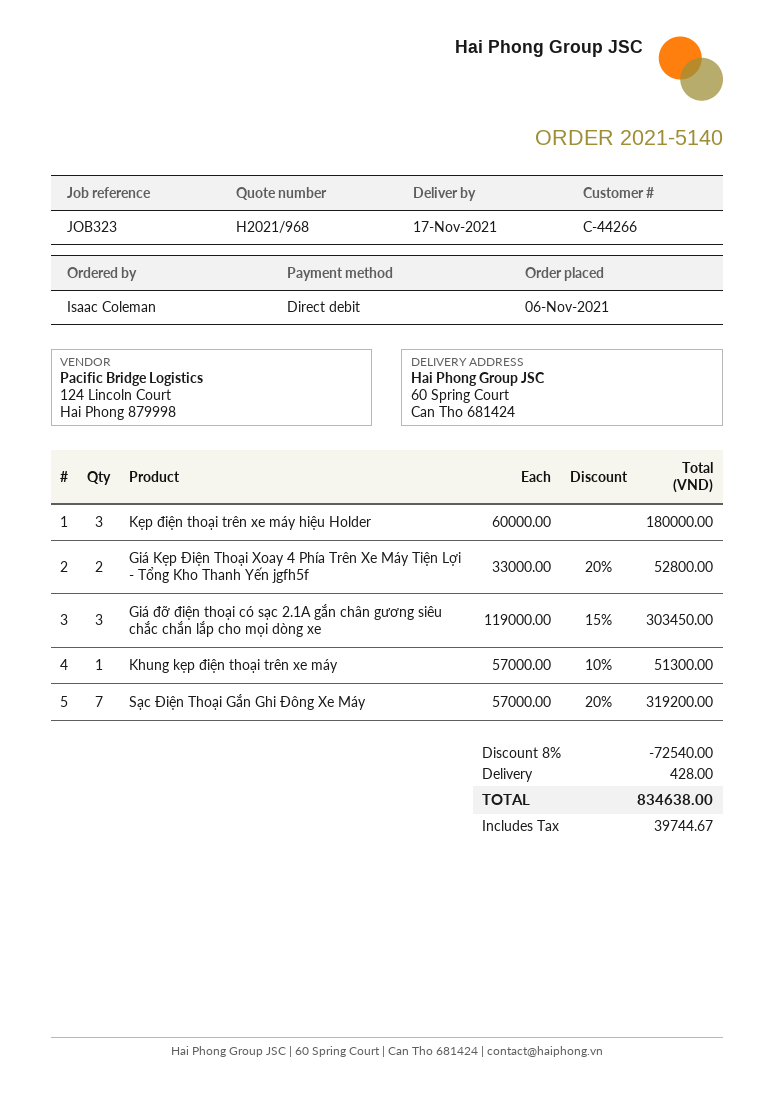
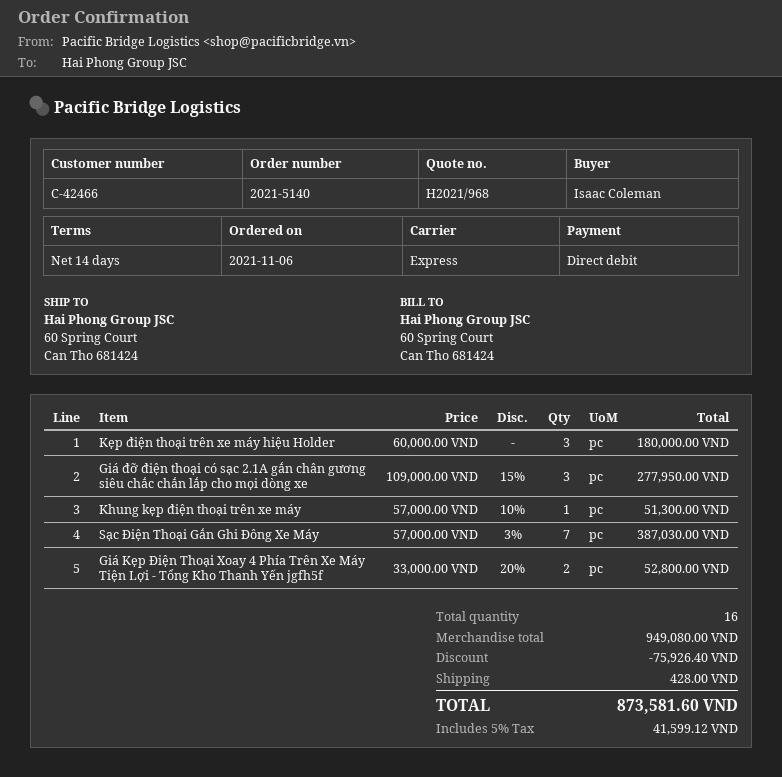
customer number: C-44266 -> C-42466
Giá đỡ điện thoại có sạc 2.1A gắn chân gương siêu chắc chắn lắp cho mọi dòng xe: 3 x 119000.00 - 15% = 303450.00 -> 3 x 109000.00 - 15% = 277950.00
Sạc Điện Thoại Gắn Ghi Đông Xe Máy: 7 x 57000.00 - 20% = 319200.00 -> 7 x 57000.00 - 3% = 387030.00
discount: 72540.00 -> 75926.40
tax: 39744.67 -> 41599.12
total: 834638.00 -> 873581.60

